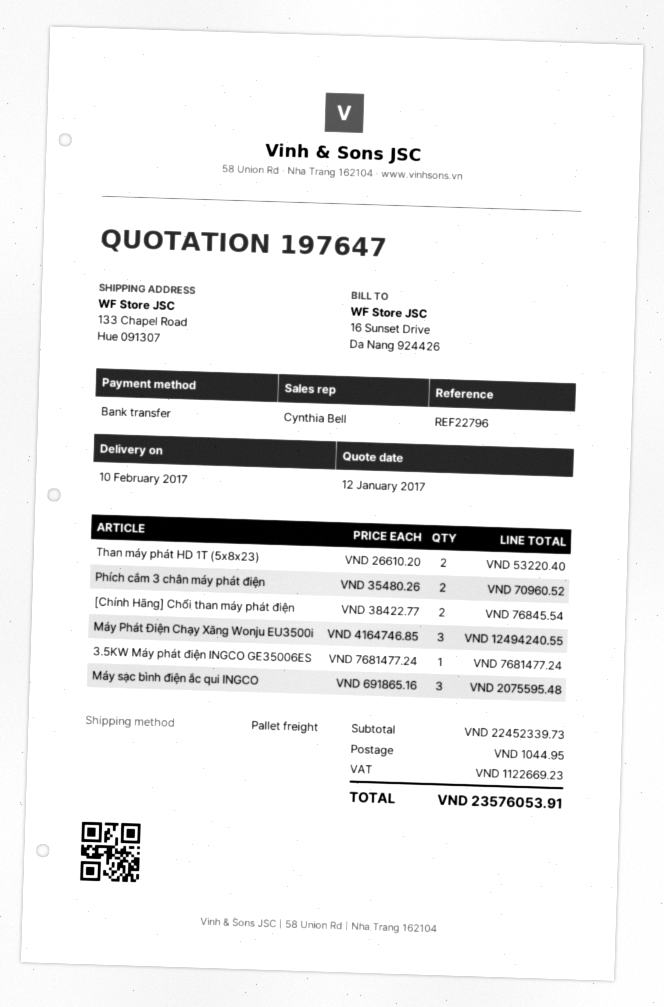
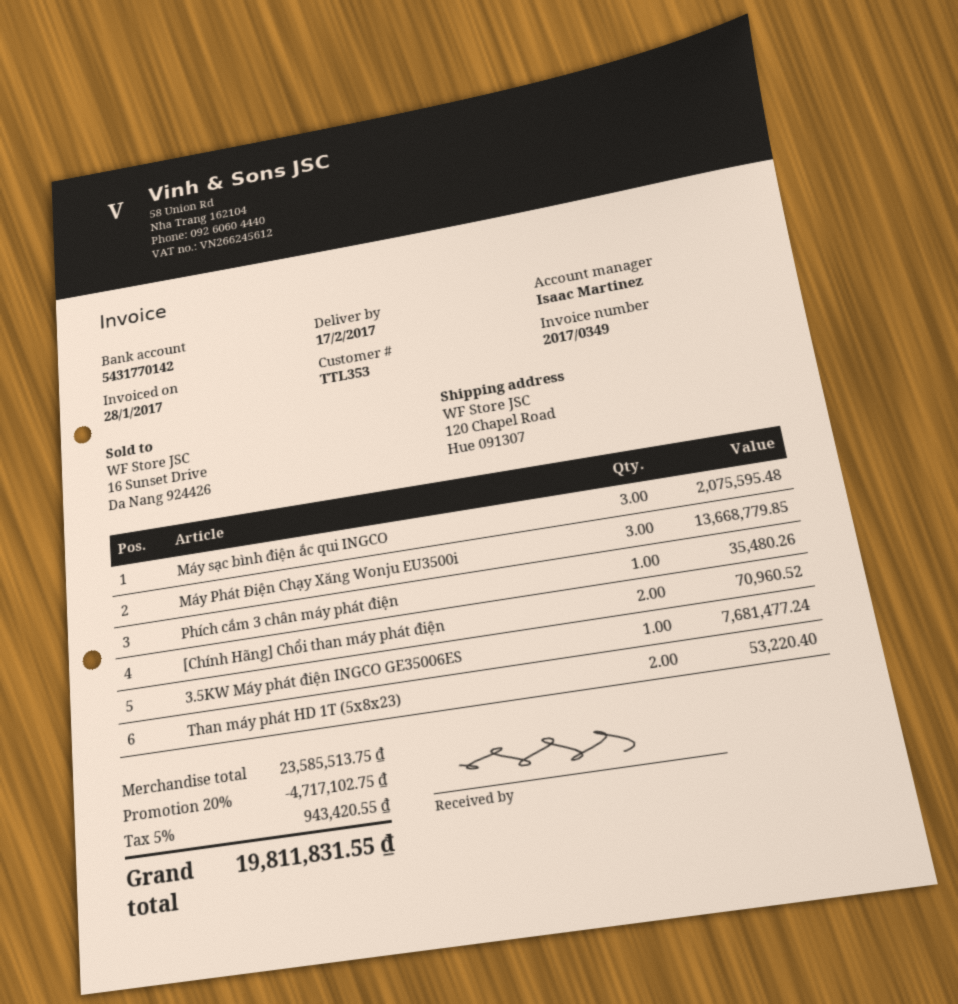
delivery date: 2017-02-10 -> 2017-02-17
sales rep: Cynthia Bell -> Isaac Martinez
ship to: 133 Chapel Road, Hue 091307 -> 120 Chapel Road, Hue 091307
Phích cắm 3 chân máy phát điện: 2 for 70960.52 -> 1 for 35480.26
[Chính Hãng] Chổi than máy phát điện: 2 for 76845.54 -> 2 for 70960.52
Máy Phát Điện Chạy Xăng Wonju EU3500i: 3 for 12494240.55 -> 3 for 13668779.85
subtotal: 22452339.73 -> 23585513.75
discount: none -> 20% = 4717102.75
shipping: 1044.95 -> none
tax: 1122669.23 -> 943420.55
total: 23576053.91 -> 19811831.55

